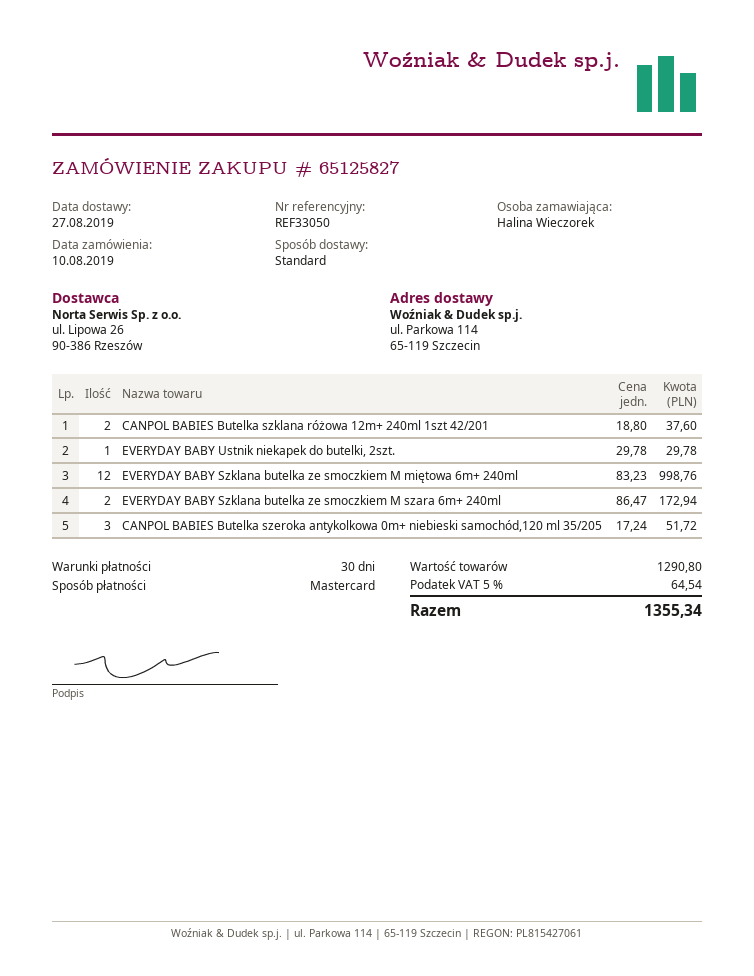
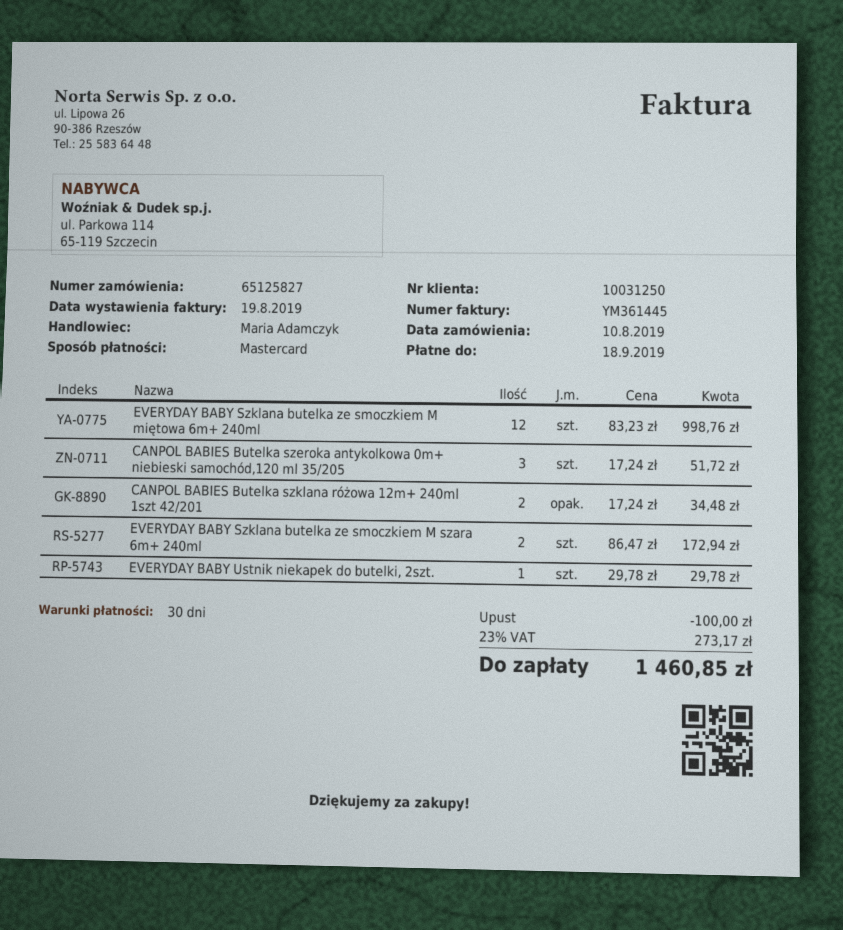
CANPOL BABIES Butelka szklana różowa 12m+ 240ml 1szt 42/201: 2 x 18.80 = 37.60 -> 2 x 17.24 = 34.48
discount: none -> 100.00
tax: 5% = 64.54 -> 23% = 273.17
total: 1355.34 -> 1460.85

